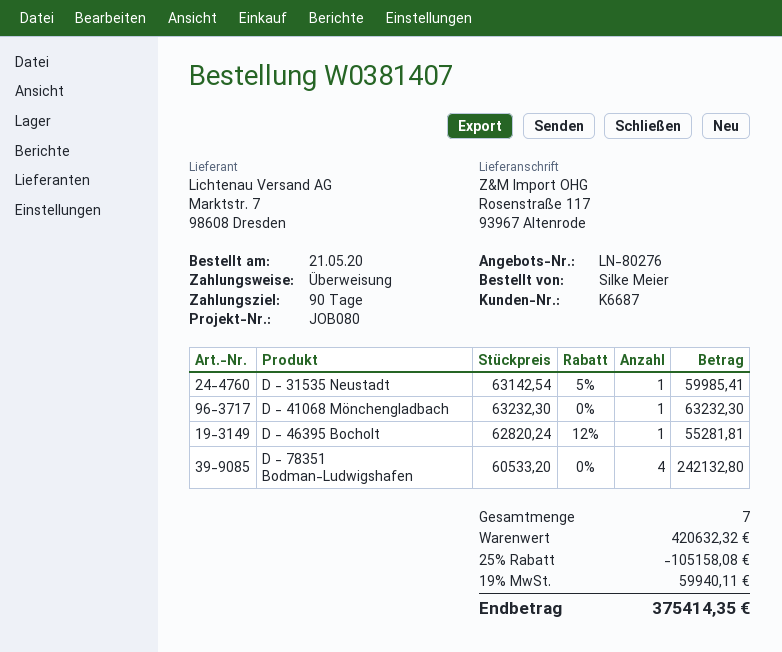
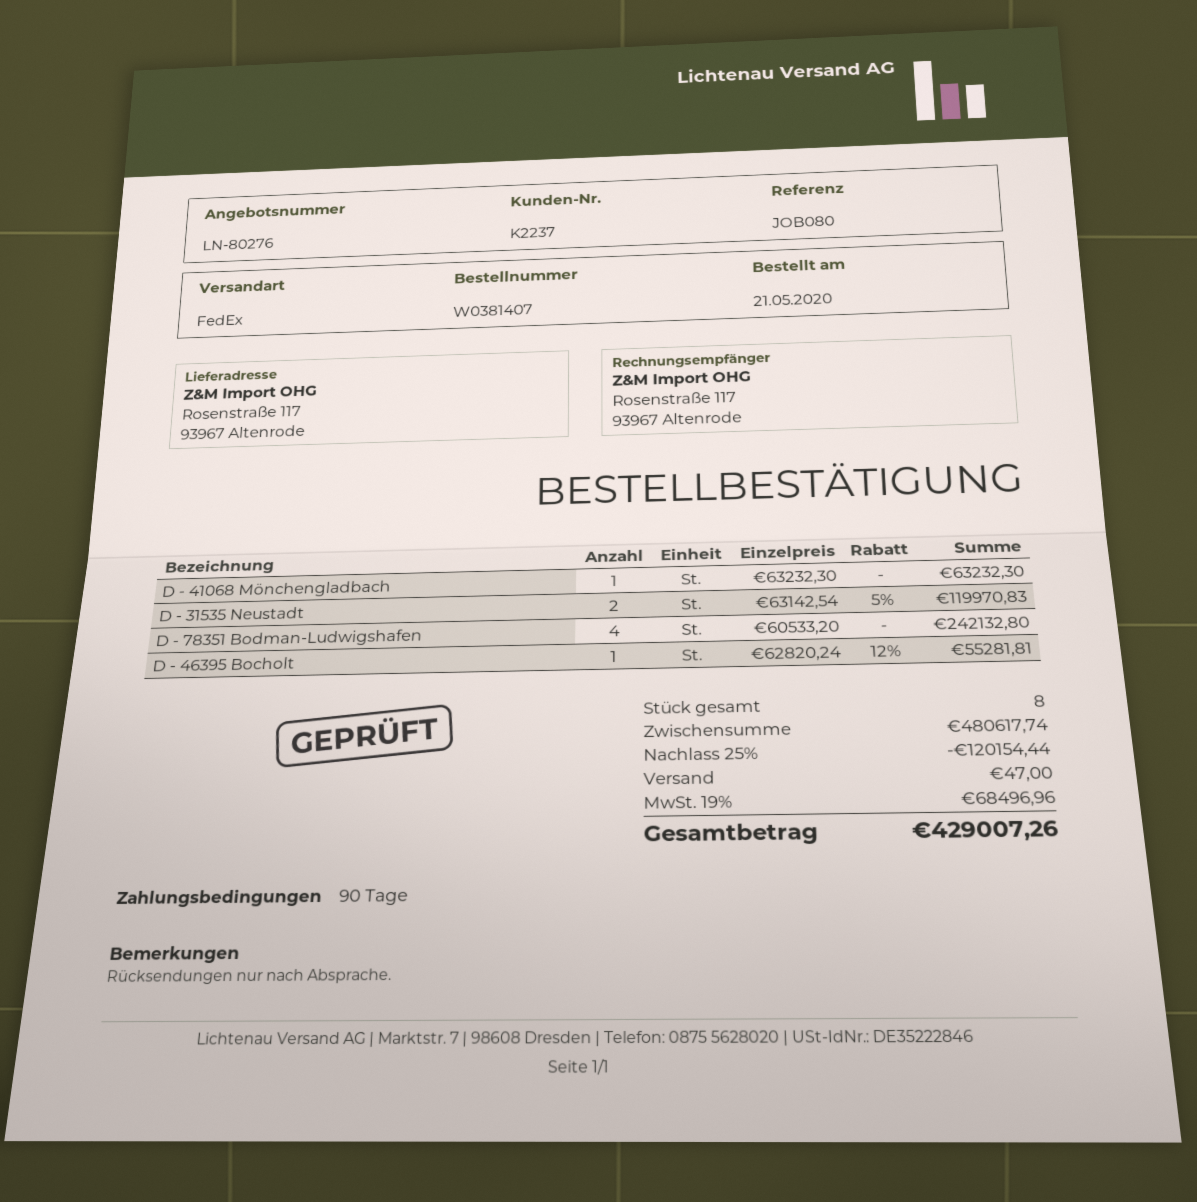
customer number: K6687 -> K2237
D - 31535 Neustadt: 1 x 63142.54 - 5% = 59985.41 -> 2 x 63142.54 - 5% = 119970.83
total quantity: 7 -> 8
subtotal: 420632.32 -> 480617.74
discount: 25% = 105158.08 -> 25% = 120154.44
shipping: none -> 47.00
tax: 19% = 59940.11 -> 19% = 68496.96
total: 375414.35 -> 429007.26

